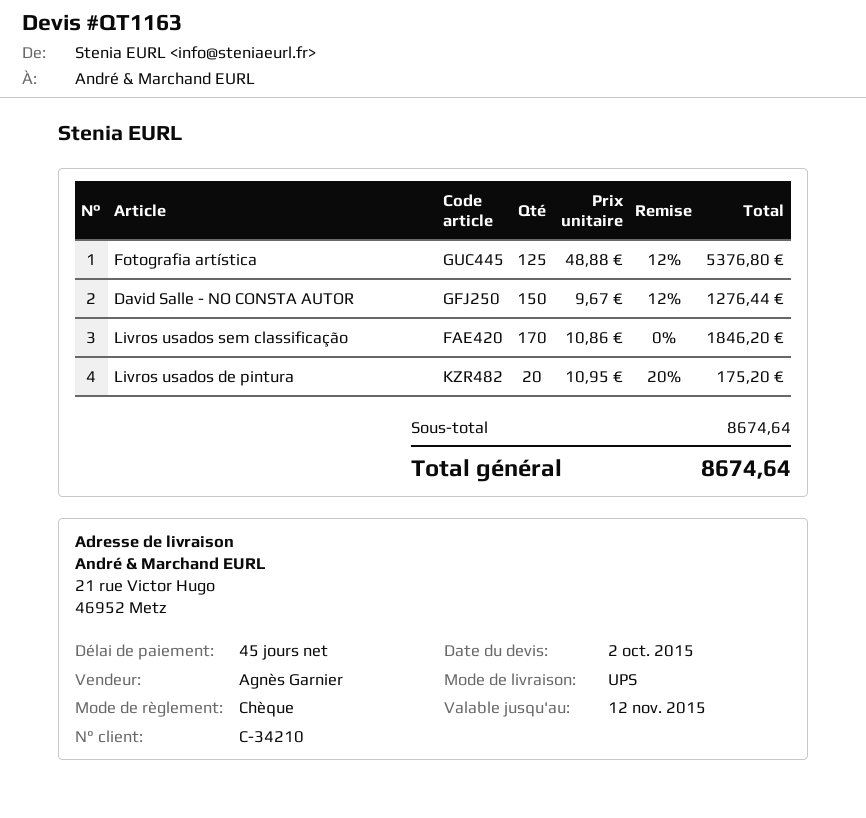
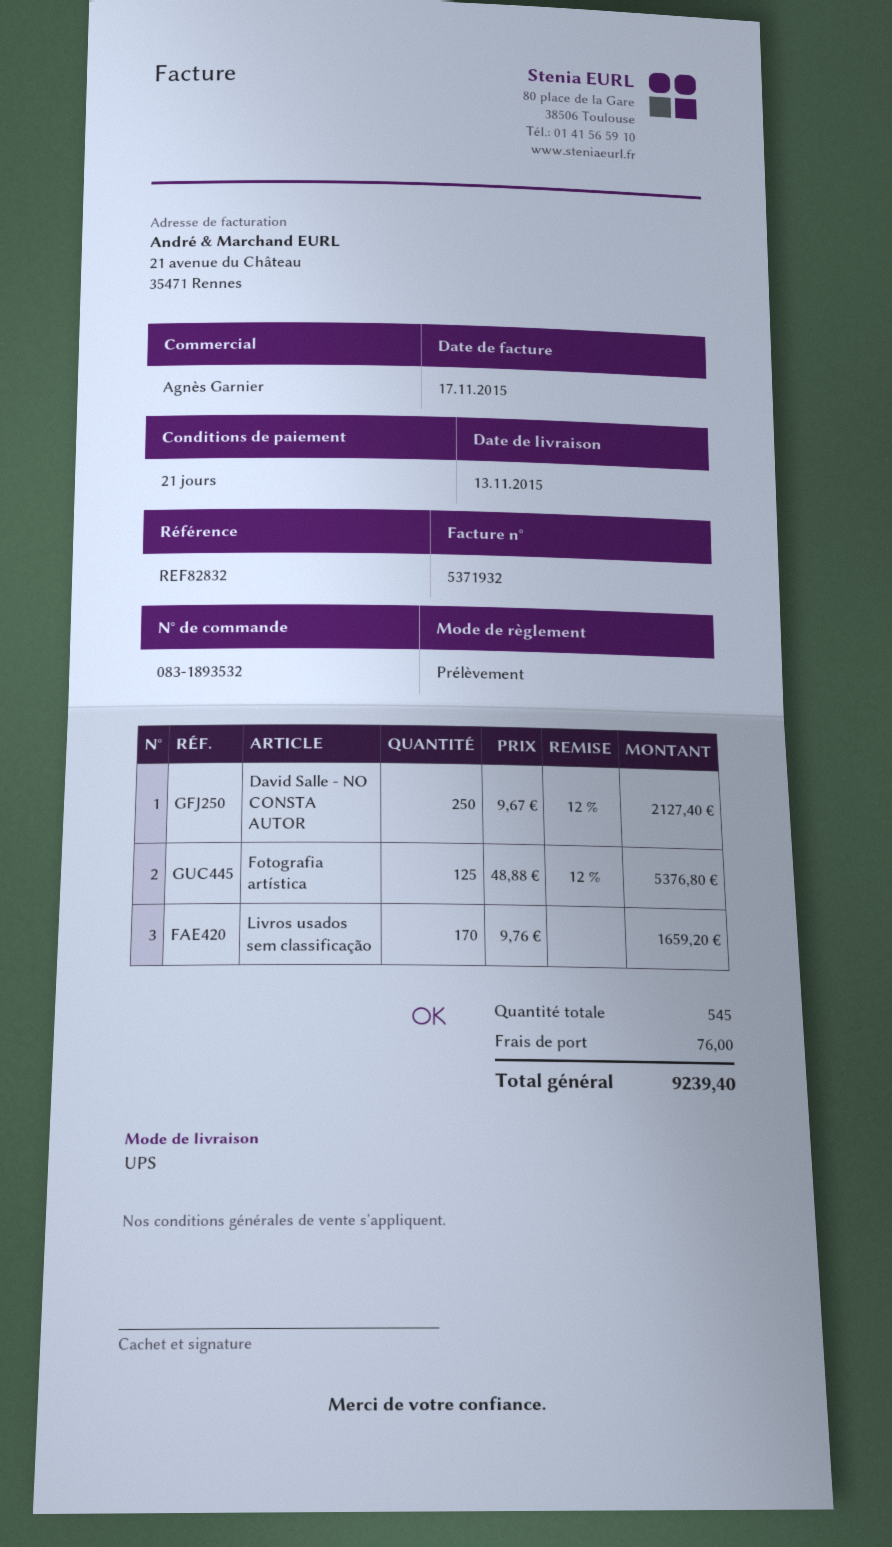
payment terms: 45 days -> 21 days
payment method: cheque -> direct debit
David Salle - NO CONSTA AUTOR: 150 x 9.67 - 12% = 1276.44 -> 250 x 9.67 - 12% = 2127.40
Livros usados sem classificação: 170 x 10.86 = 1846.20 -> 170 x 9.76 = 1659.20
Livros usados de pintura: 20 x 10.95 - 20% = 175.20 -> none
shipping: none -> 76.00
total: 8674.64 -> 9239.40

